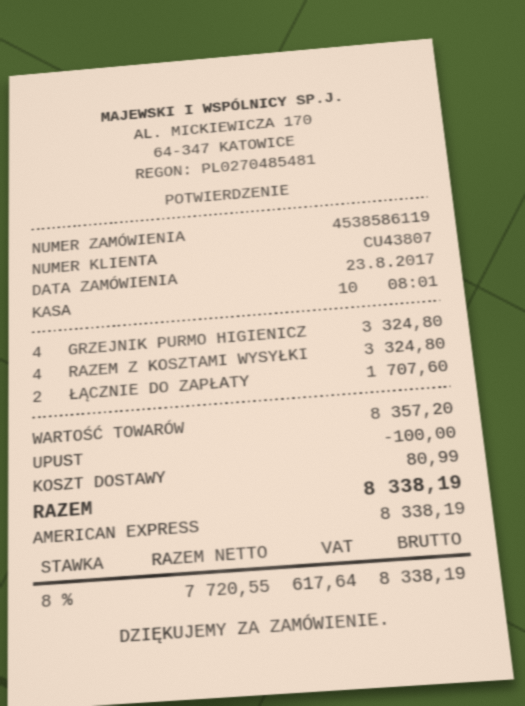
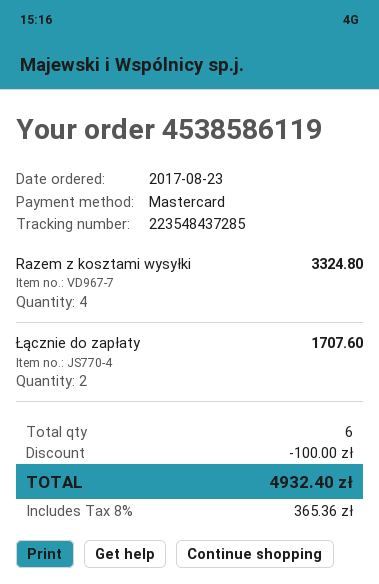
payment method: American Express -> Mastercard
GRZEJNIK PURMO HIGIENICZ: 4 for 3324.80 -> none
shipping: 80.99 -> none
tax: 8% = 617.64 -> 8% = 365.36
total: 8338.19 -> 4932.40

